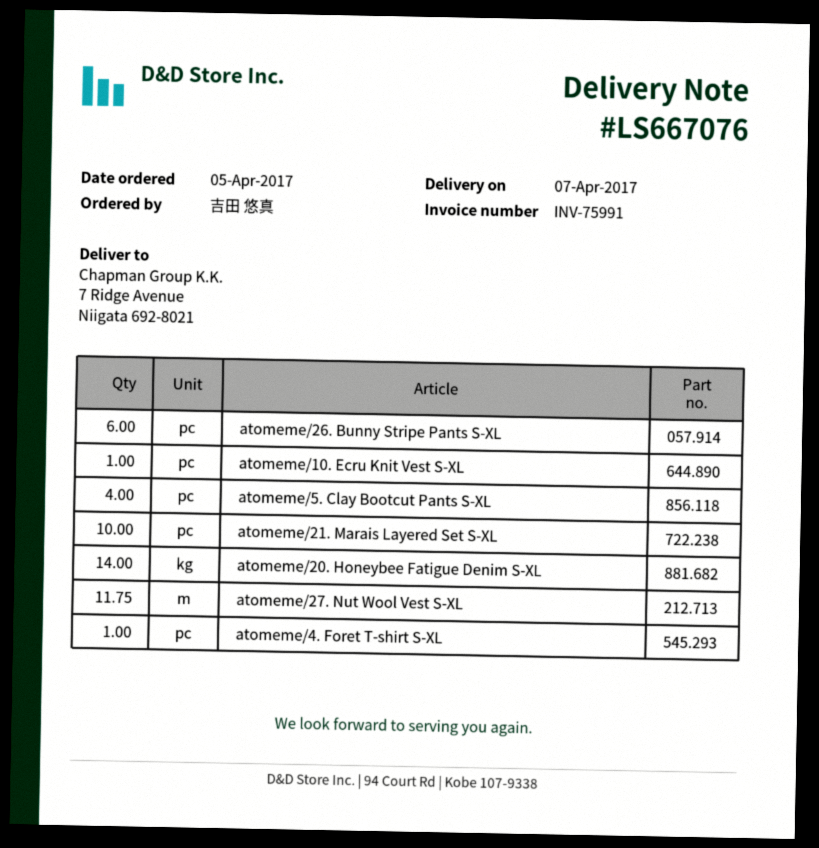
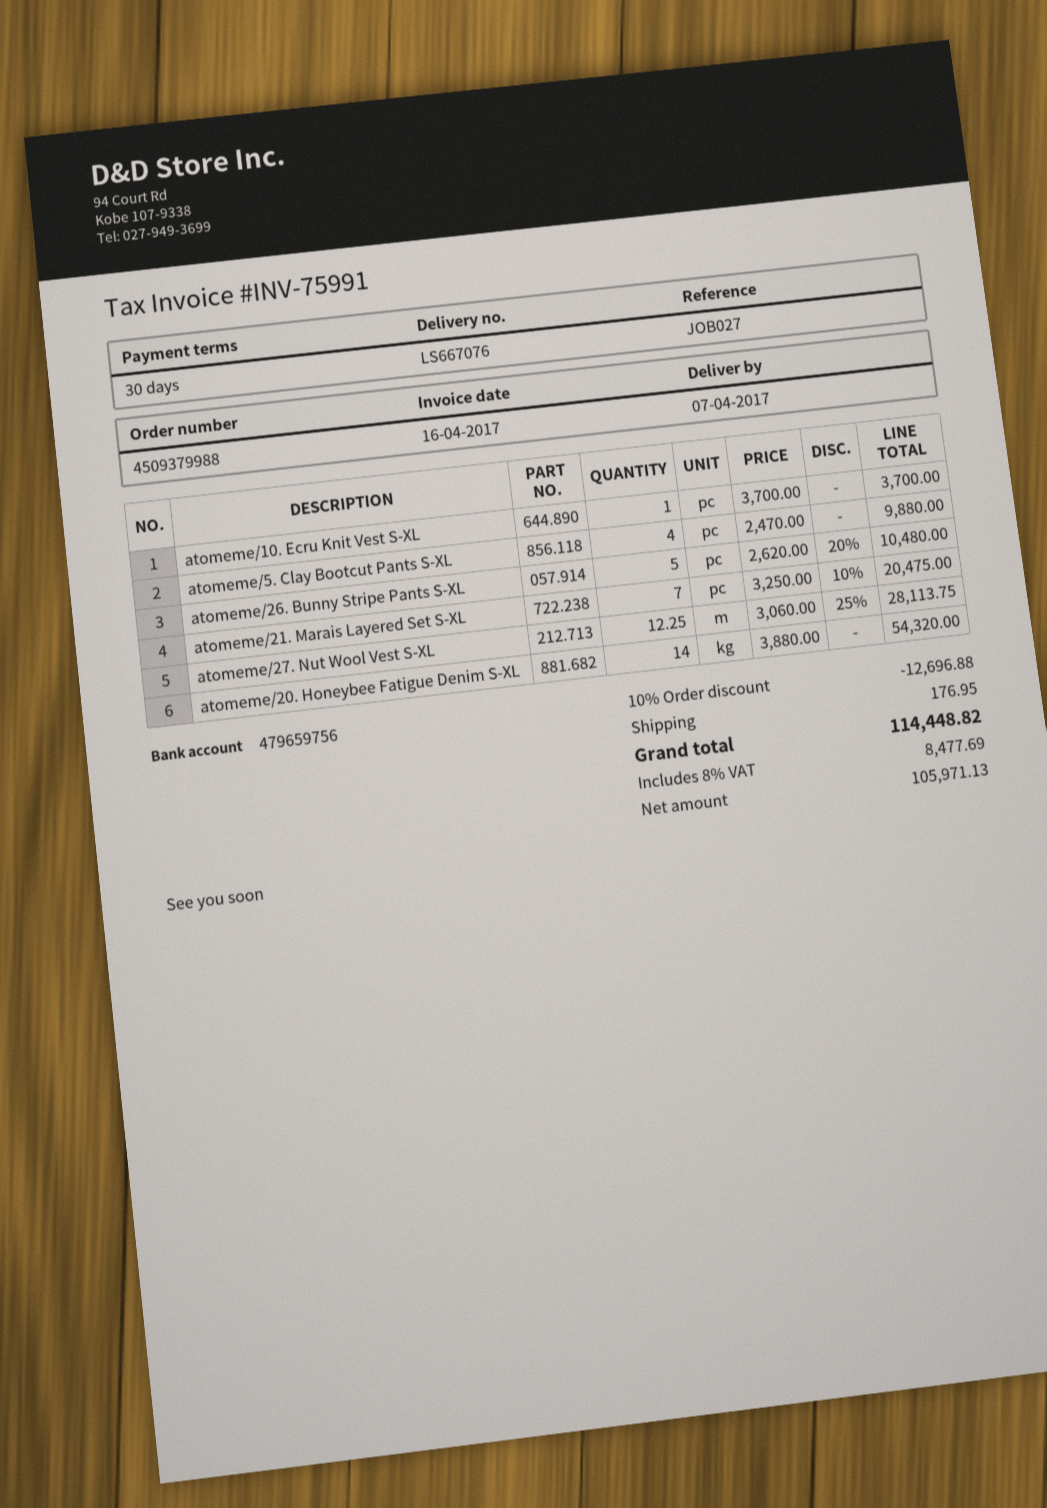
atomeme/26. Bunny Stripe Pants S-XL: 6 -> 5
atomeme/21. Marais Layered Set S-XL: 10 -> 7
atomeme/27. Nut Wool Vest S-XL: 11.75 -> 12.25
atomeme/4. Foret T-shirt S-XL: 1 -> none

